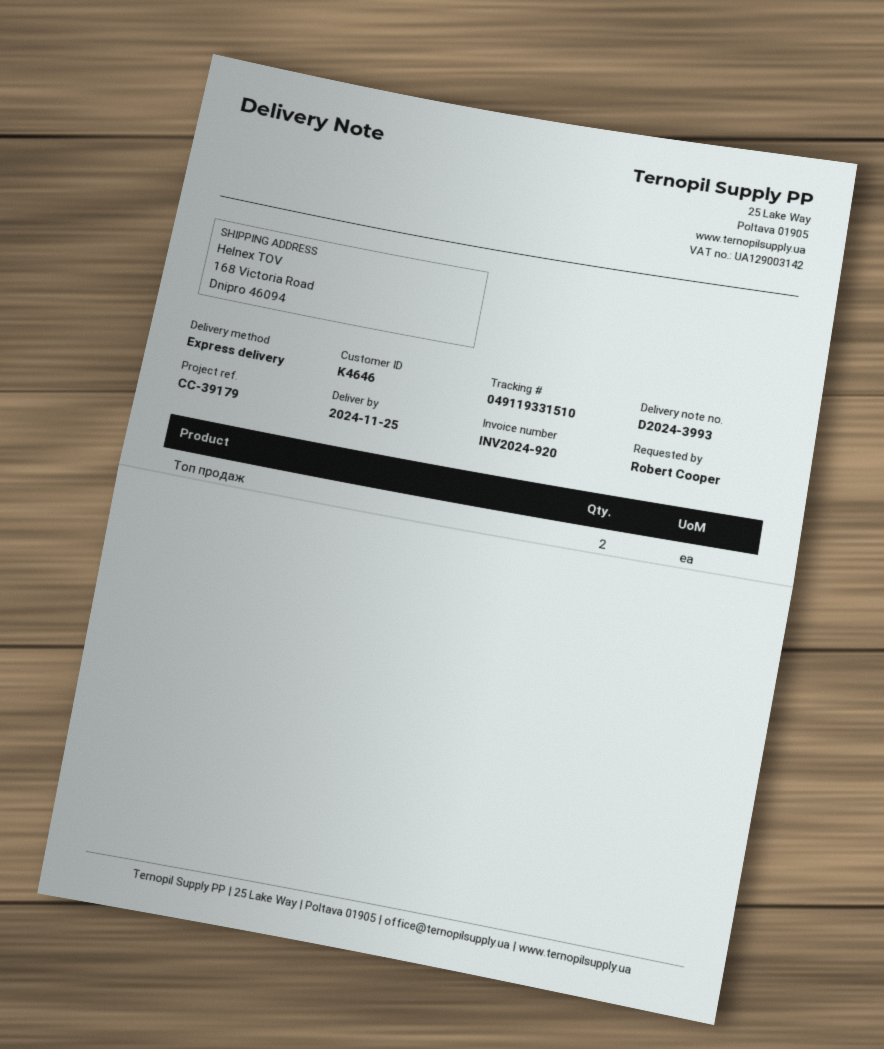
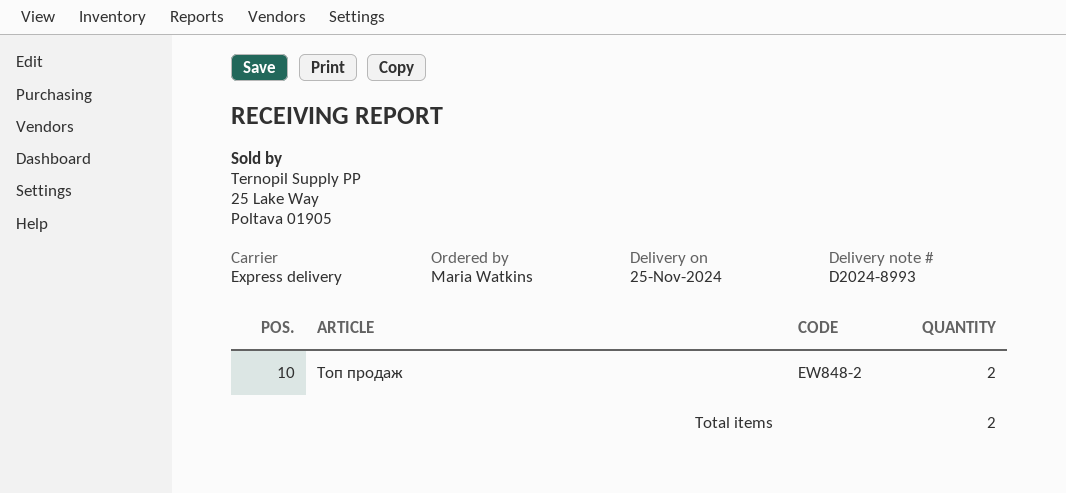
delivery note number: D2024-3993 -> D2024-8993
ordered by: Robert Cooper -> Maria Watkins

